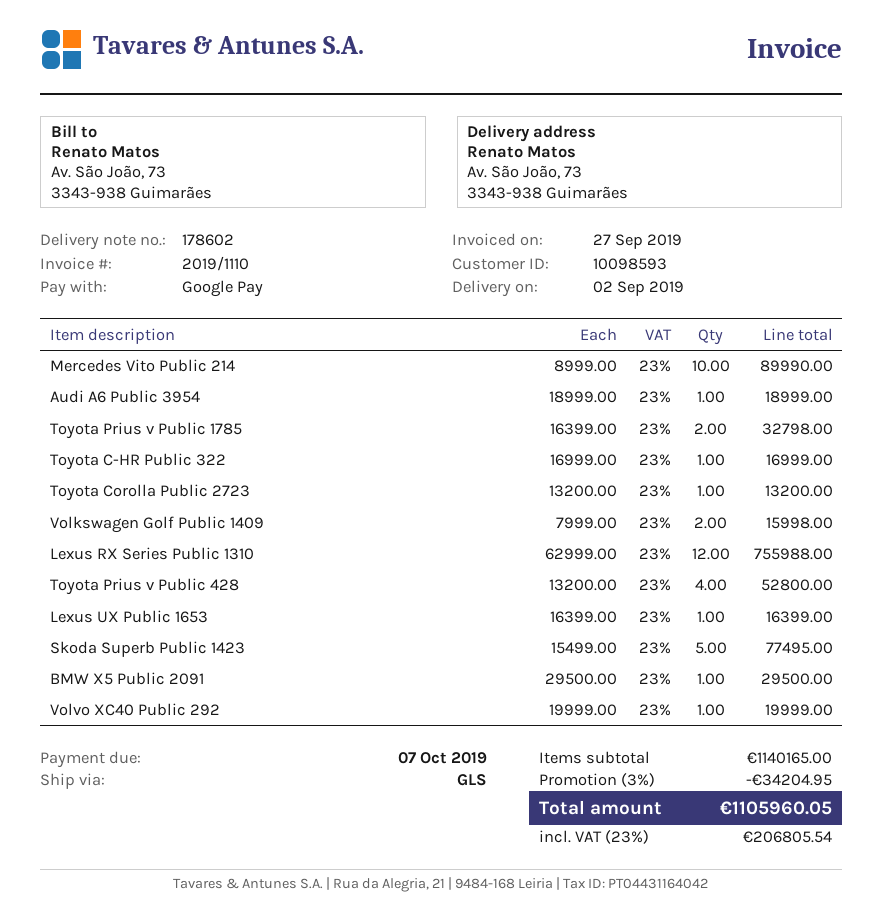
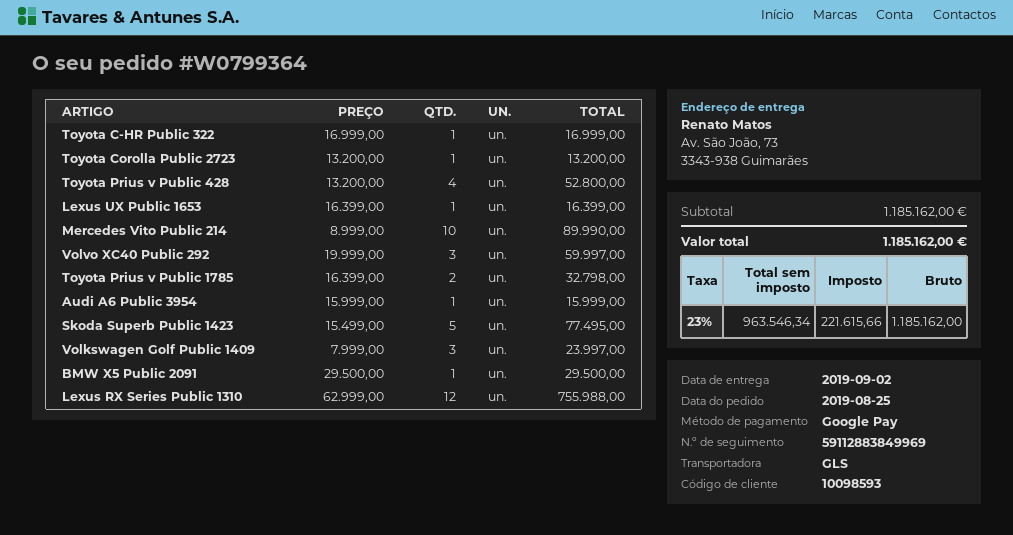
Audi A6 Public 3954: 1 x 18999.00 = 18999.00 -> 1 x 15999.00 = 15999.00
Volkswagen Golf Public 1409: 2 x 7999.00 = 15998.00 -> 3 x 7999.00 = 23997.00
Volvo XC40 Public 292: 1 x 19999.00 = 19999.00 -> 3 x 19999.00 = 59997.00
subtotal: 1140165.00 -> 1185162.00
discount: 3% = 34204.95 -> none
tax: 23% = 206805.54 -> 23% = 221615.66
total: 1105960.05 -> 1185162.00

